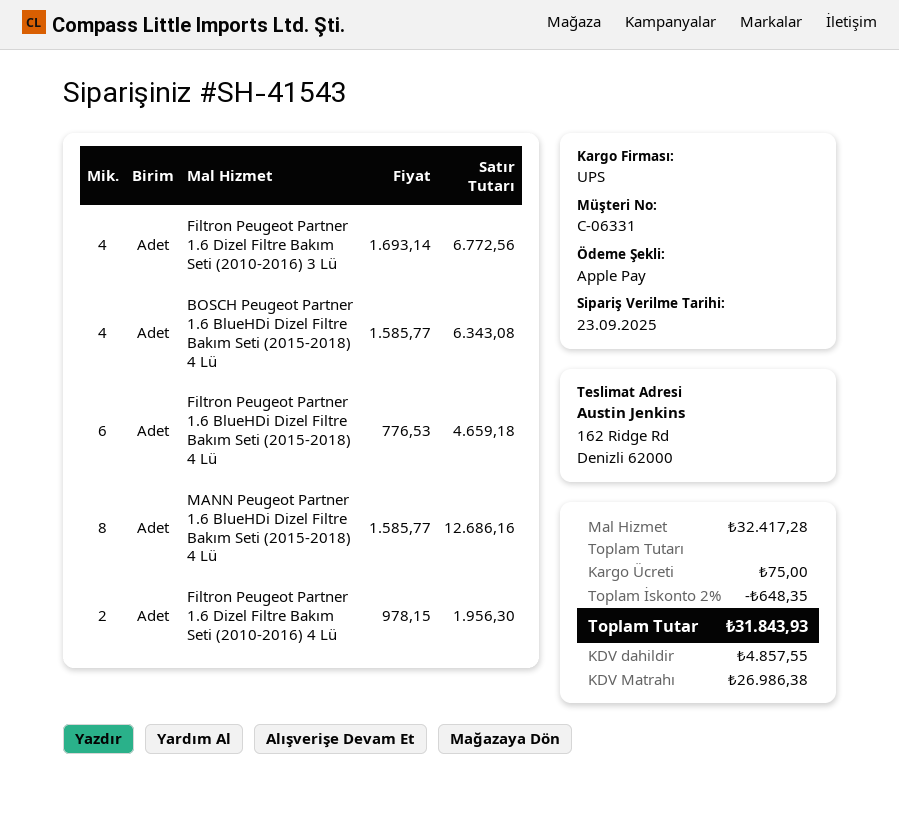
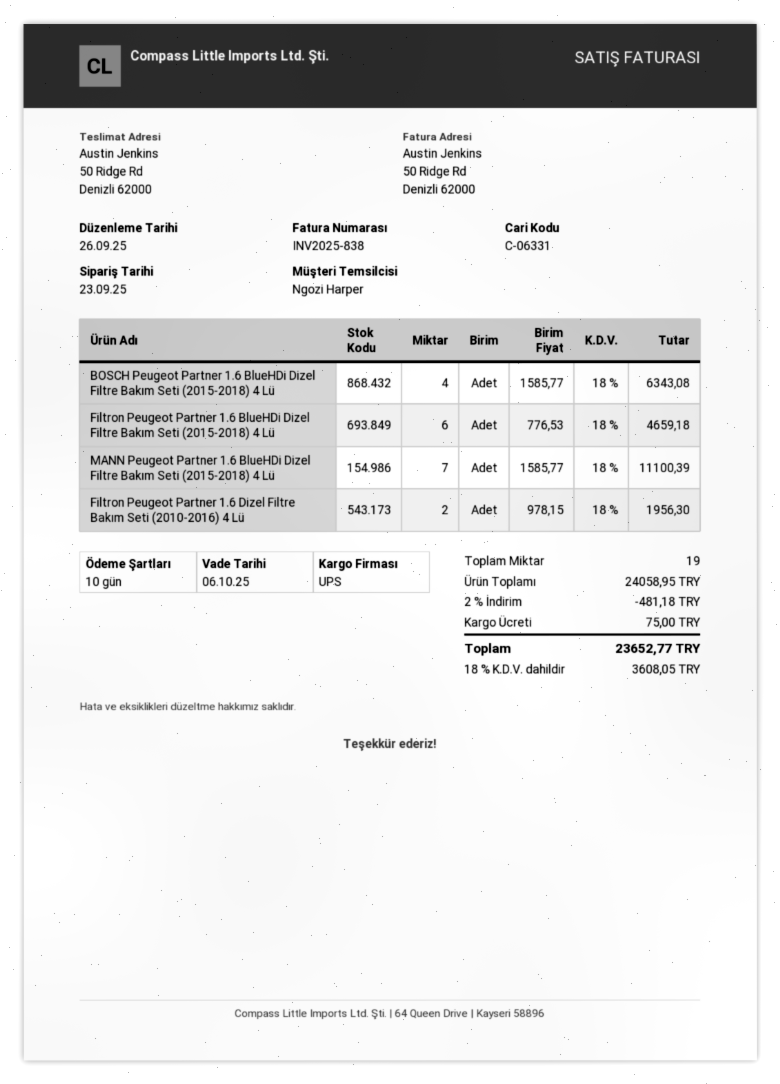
ship to: 162 Ridge Rd, Denizli 62000 -> 50 Ridge Rd, Denizli 62000
Filtron Peugeot Partner 1.6 Dizel Filtre Bakım Seti (2010-2016) 3 Lü: 4 x 1693.14 = 6772.56 -> none
MANN Peugeot Partner 1.6 BlueHDi Dizel Filtre Bakım Seti (2015-2018) 4 Lü: 8 x 1585.77 = 12686.16 -> 7 x 1585.77 = 11100.39
subtotal: 32417.28 -> 24058.95
discount: 2% = 648.35 -> 2% = 481.18
tax: 4857.55 -> 3608.05
total: 31843.93 -> 23652.77

